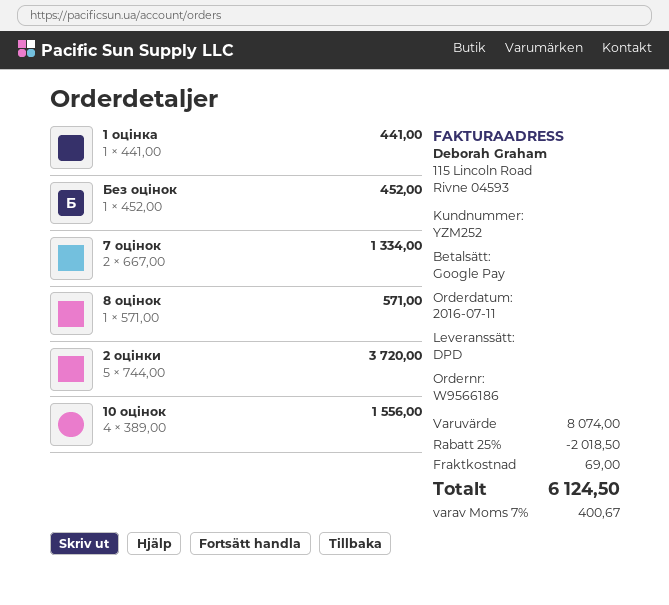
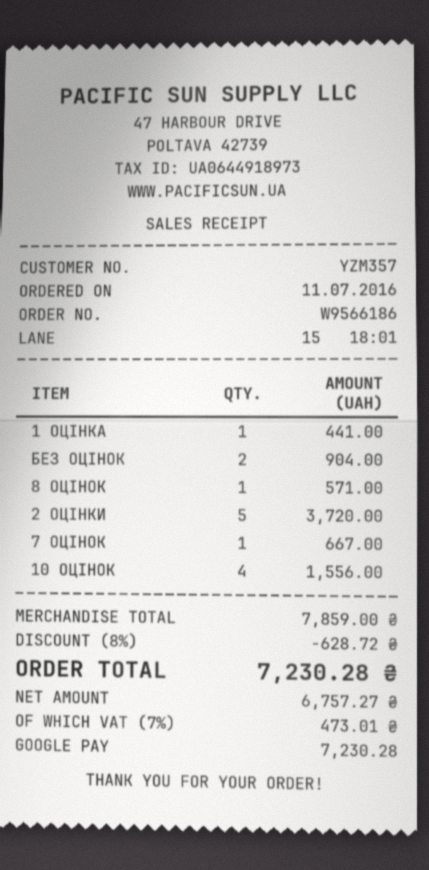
customer number: YZM252 -> YZM357
Без оцінок: 1 for 452.00 -> 2 for 904.00
7 оцінок: 2 for 1334.00 -> 1 for 667.00
subtotal: 8074.00 -> 7859.00
discount: 25% = 2018.50 -> 8% = 628.72
shipping: 69.00 -> none
tax: 7% = 400.67 -> 7% = 473.01
total: 6124.50 -> 7230.28

